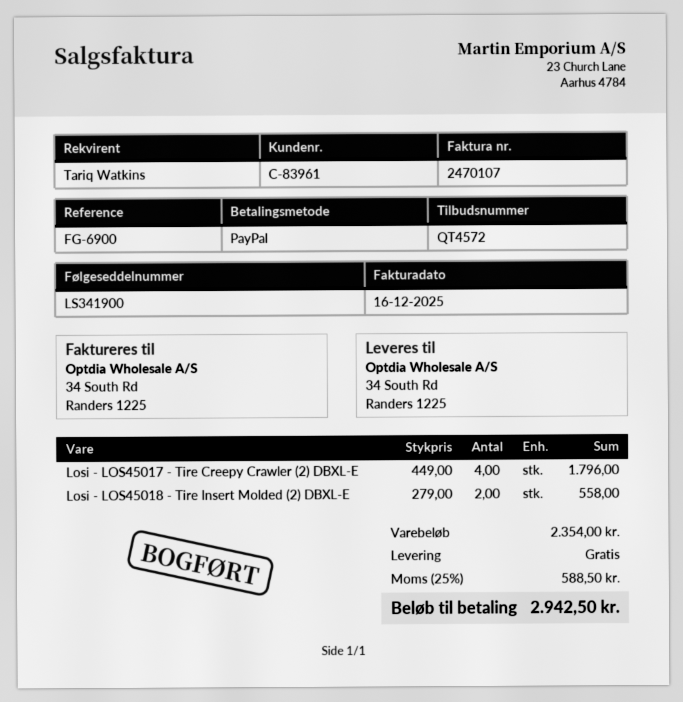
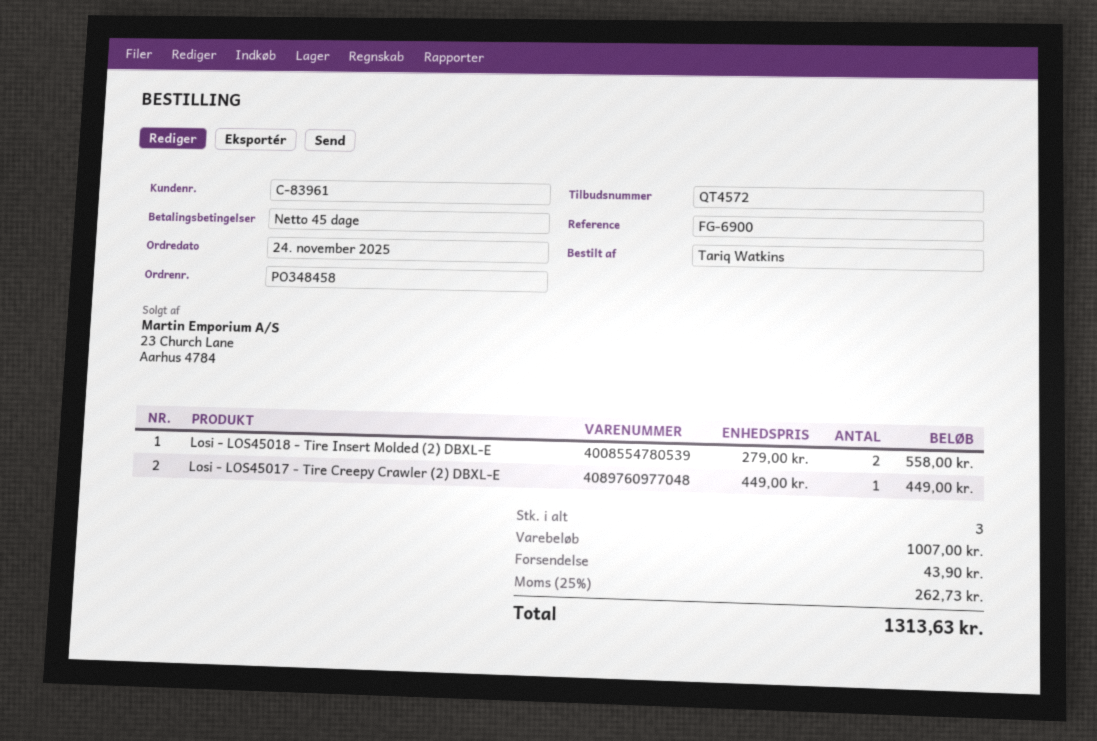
Losi - LOS45017 - Tire Creepy Crawler (2) DBXL-E: 4 x 449.00 = 1796.00 -> 1 x 449.00 = 449.00
subtotal: 2354.00 -> 1007.00
shipping: 0.00 -> 43.90
tax: 25% = 588.50 -> 25% = 262.73
total: 2942.50 -> 1313.63

